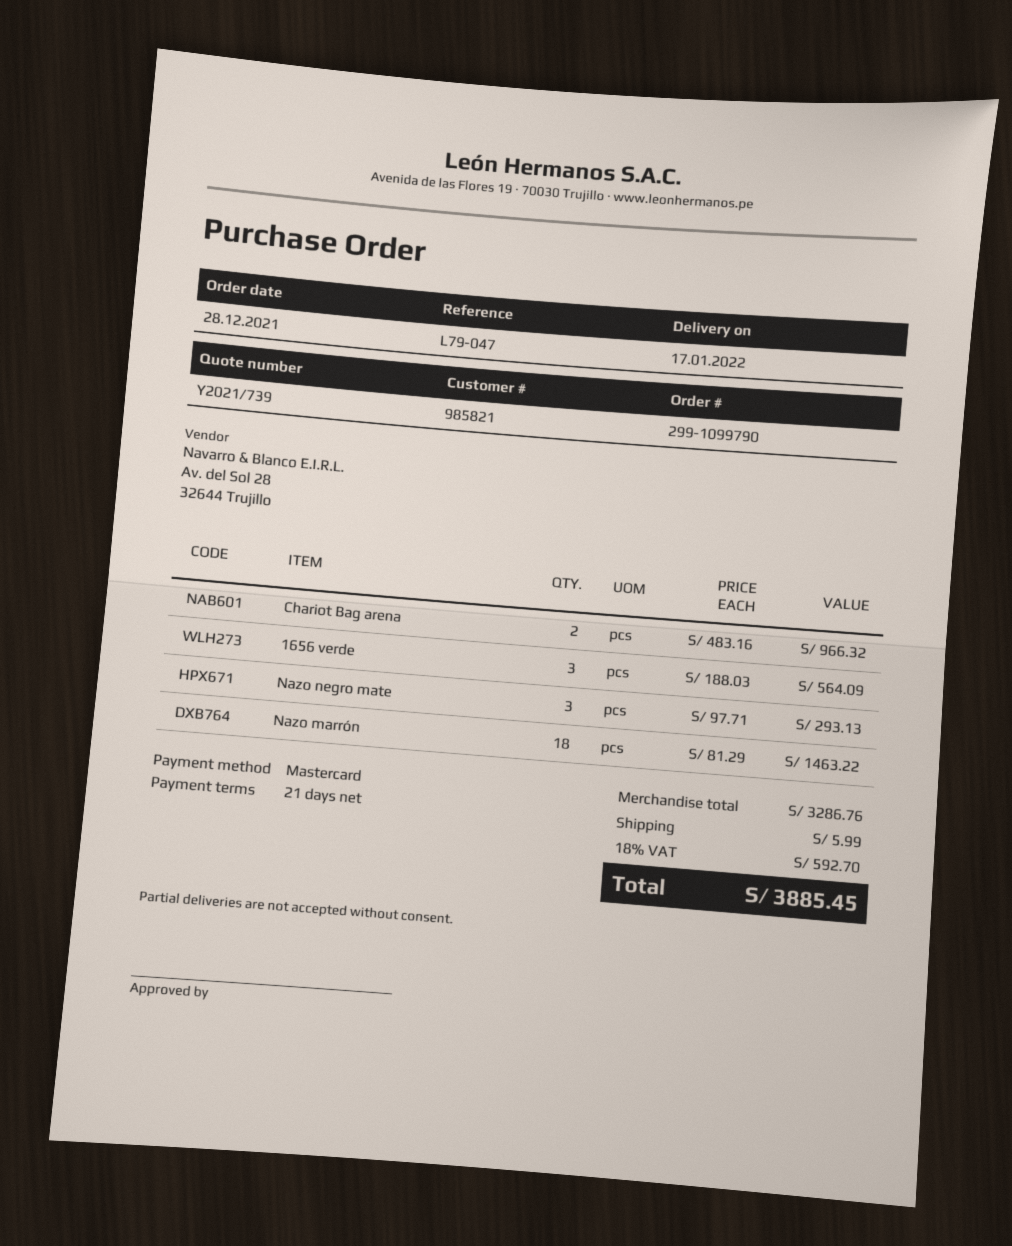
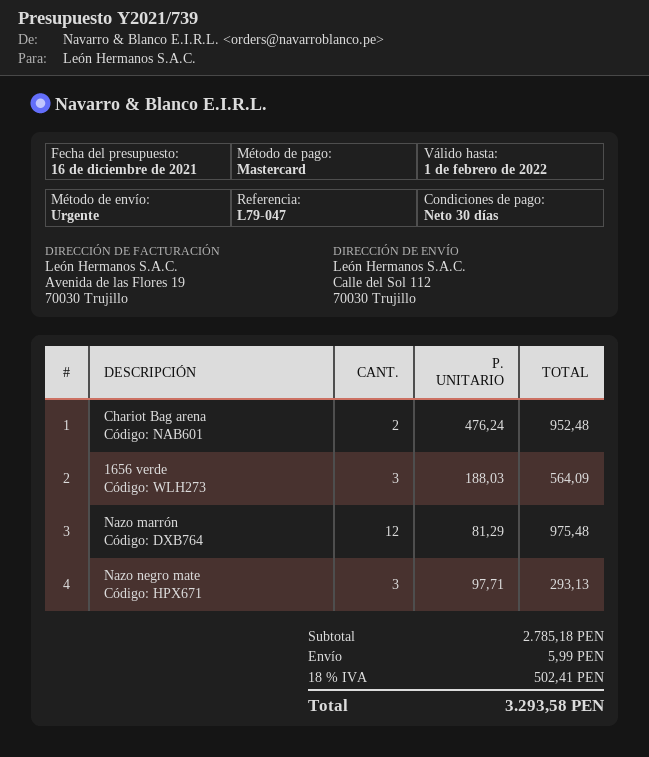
payment terms: 21 days -> 30 days
Chariot Bag arena: 2 x 483.16 = 966.32 -> 2 x 476.24 = 952.48
Nazo marrón: 18 x 81.29 = 1463.22 -> 12 x 81.29 = 975.48
subtotal: 3286.76 -> 2785.18
tax: 18% = 592.70 -> 18% = 502.41
total: 3885.45 -> 3293.58

